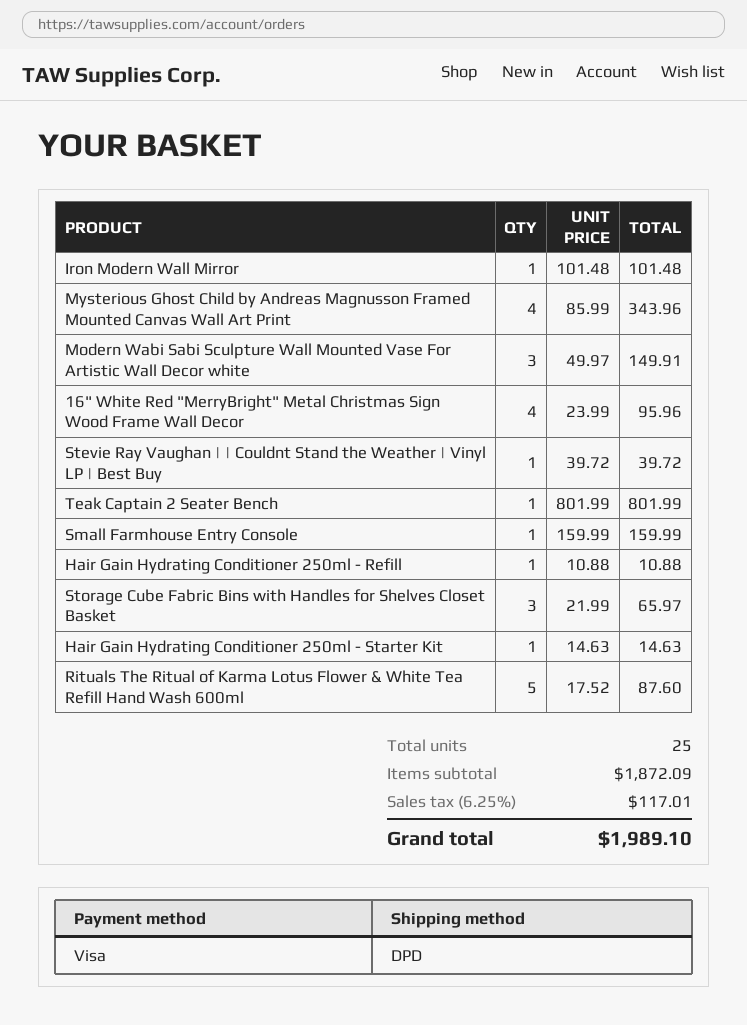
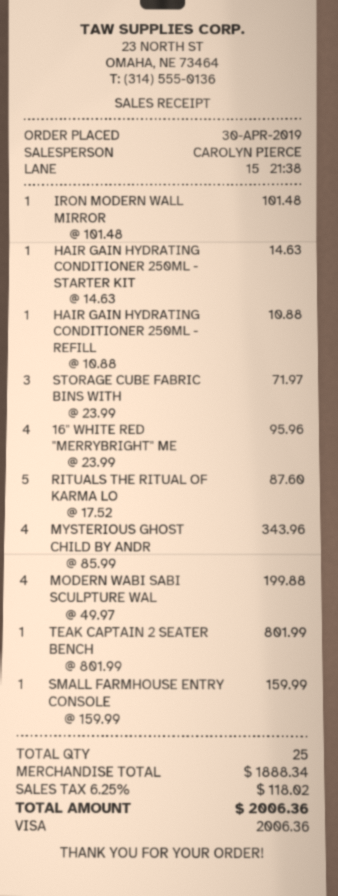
Modern Wabi Sabi Sculpture Wall Mounted Vase For Artistic Wall Decor white: 3 x 49.97 = 149.91 -> 4 x 49.97 = 199.88
Stevie Ray Vaughan | | Couldnt Stand the Weather | Vinyl LP | Best Buy: 1 x 39.72 = 39.72 -> none
Storage Cube Fabric Bins with Handles for Shelves Closet Basket: 3 x 21.99 = 65.97 -> 3 x 23.99 = 71.97
subtotal: 1872.09 -> 1888.34
tax: 6.25% = 117.01 -> 6.25% = 118.02
total: 1989.10 -> 2006.36

